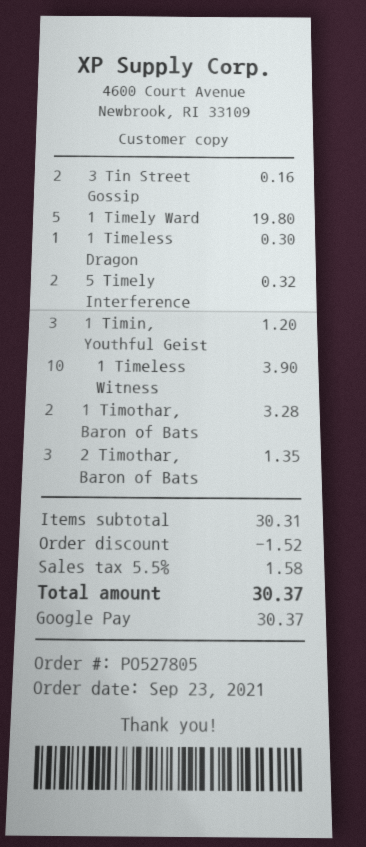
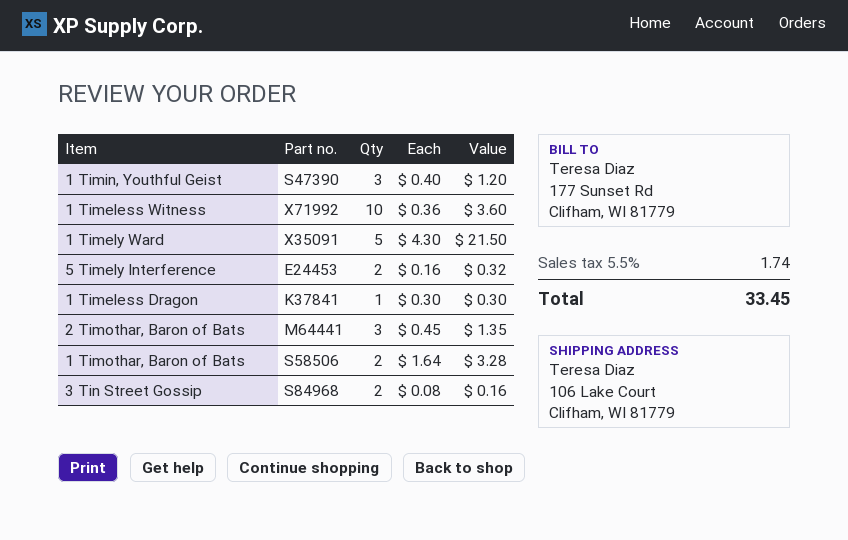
1 Timely Ward: 5 for 19.80 -> 5 for 21.50
1 Timeless Witness: 10 for 3.90 -> 10 for 3.60
discount: 1.52 -> none
tax: 5.5% = 1.58 -> 5.5% = 1.74
total: 30.37 -> 33.45

